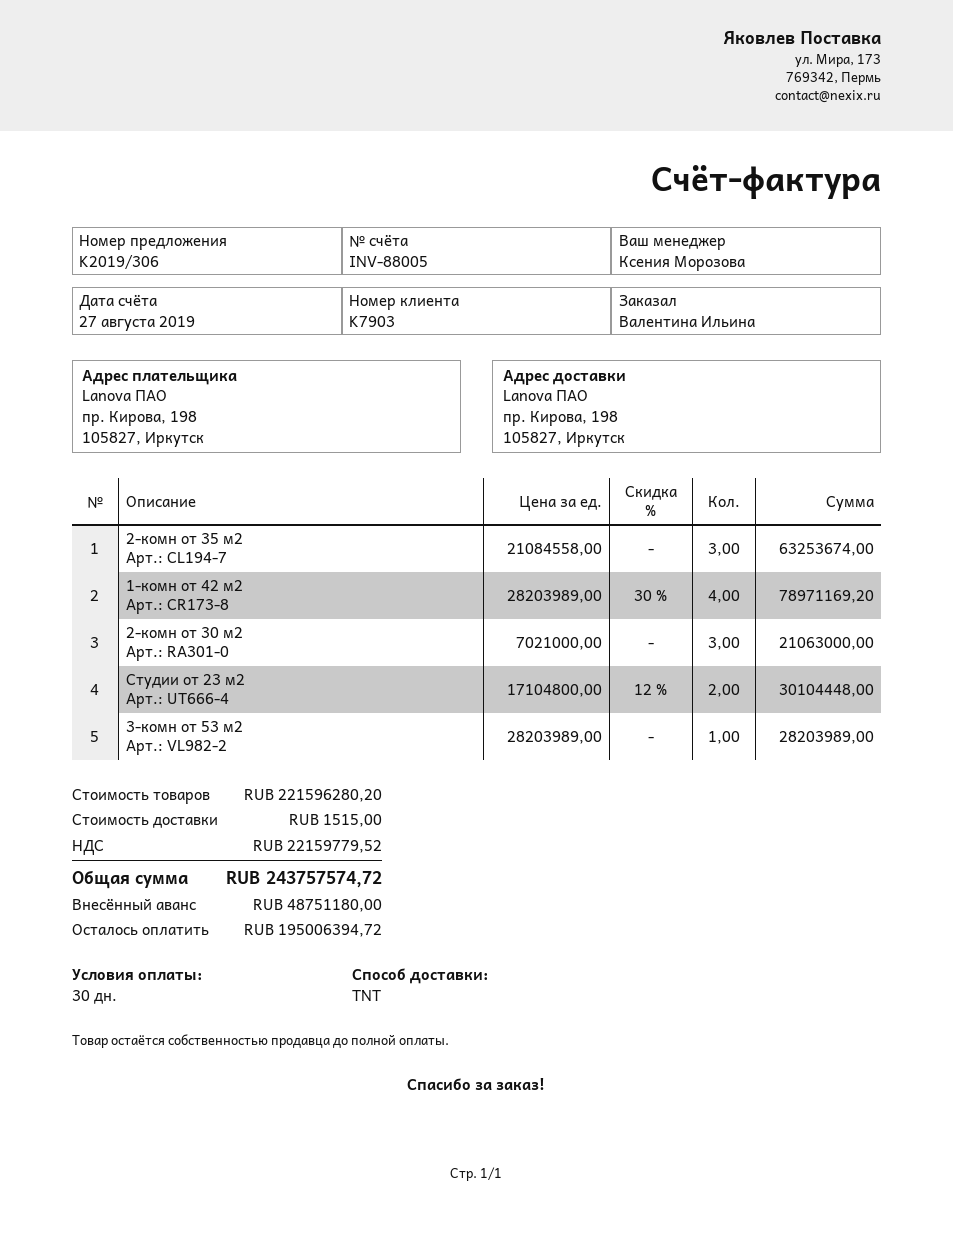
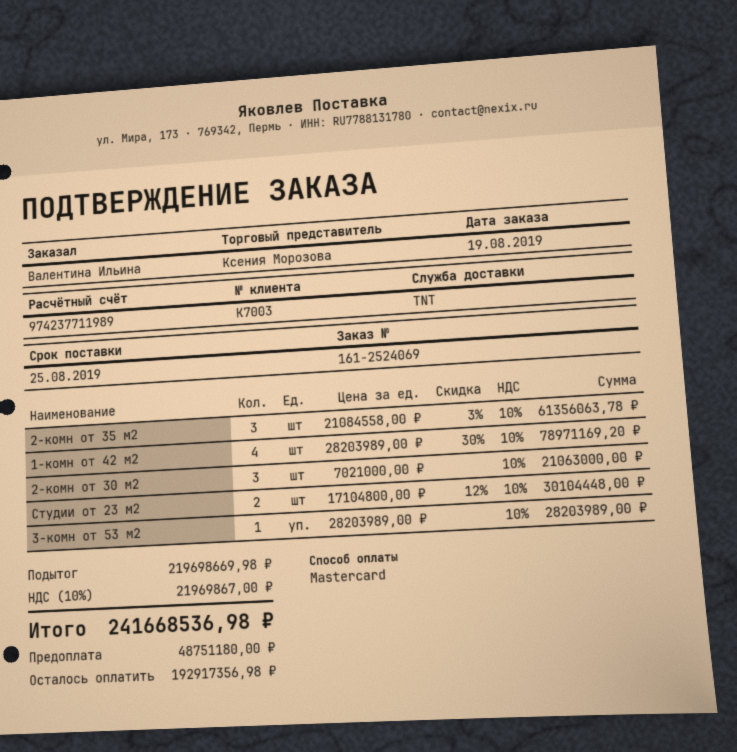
customer number: K7903 -> K7003
2-комн от 35 м2: 3 x 21084558.00 = 63253674.00 -> 3 x 21084558.00 - 3% = 61356063.78
subtotal: 221596280.20 -> 219698669.98
shipping: 1515.00 -> none
tax: 22159779.52 -> 21969867.00
total: 243757574.72 -> 241668536.98
balance: 195006394.72 -> 192917356.98

